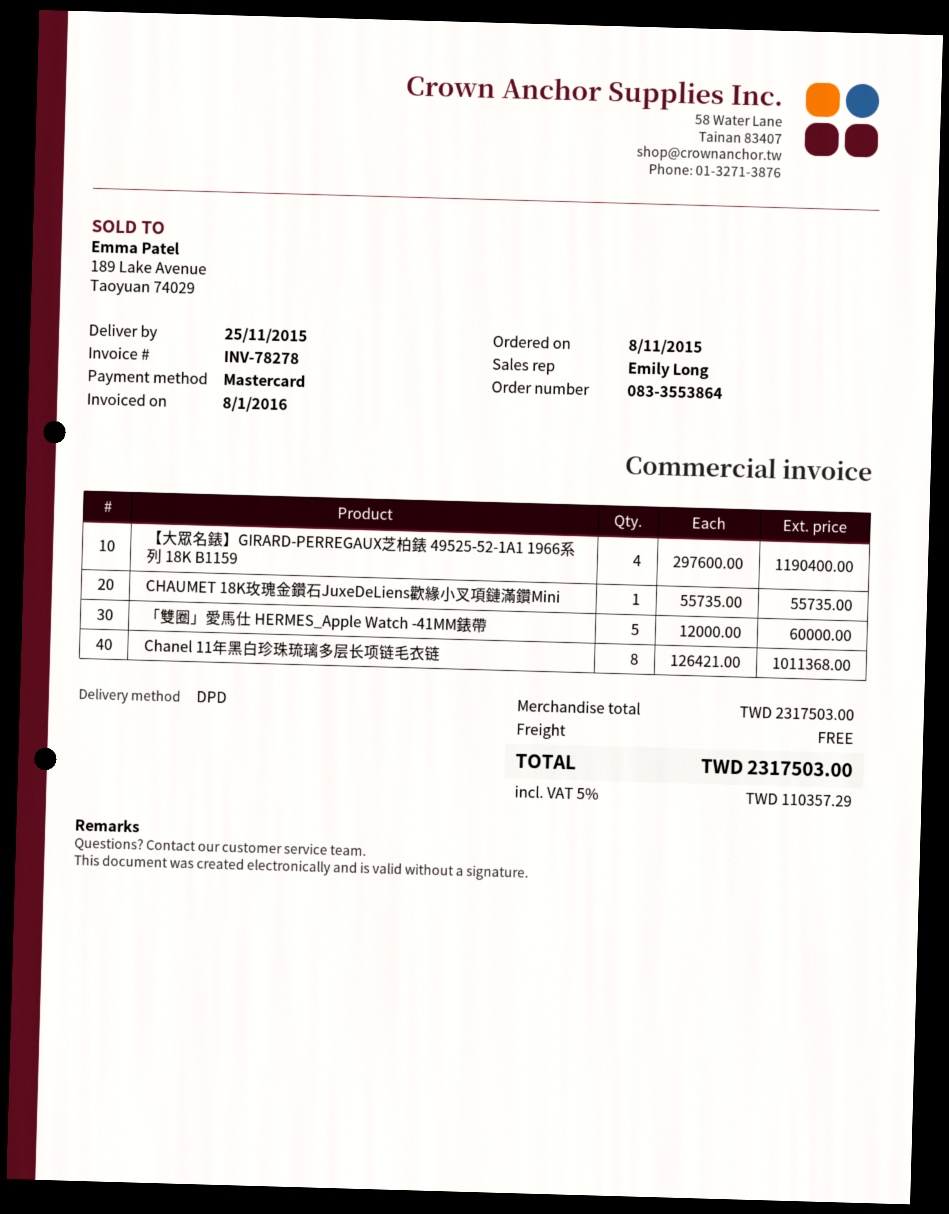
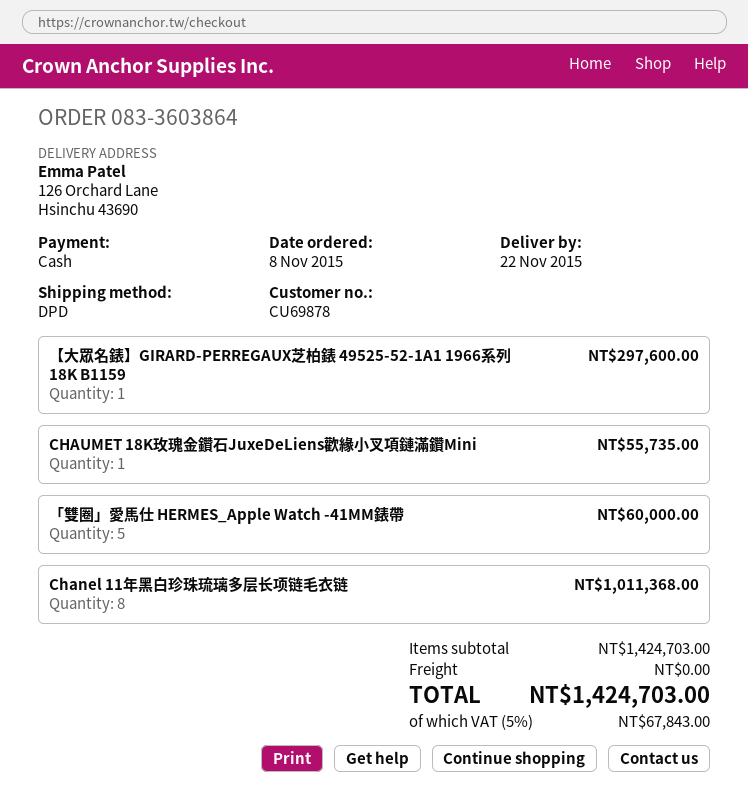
order number: 083-3553864 -> 083-3603864
delivery date: 2015-11-25 -> 2015-11-22
payment method: Mastercard -> cash
【大眾名錶】GIRARD-PERREGAUX芝柏錶 49525-52-1A1 1966系列 18K B1159: 4 for 1190400.00 -> 1 for 297600.00
subtotal: 2317503.00 -> 1424703.00
tax: 5% = 110357.29 -> 5% = 67843.00
total: 2317503.00 -> 1424703.00

